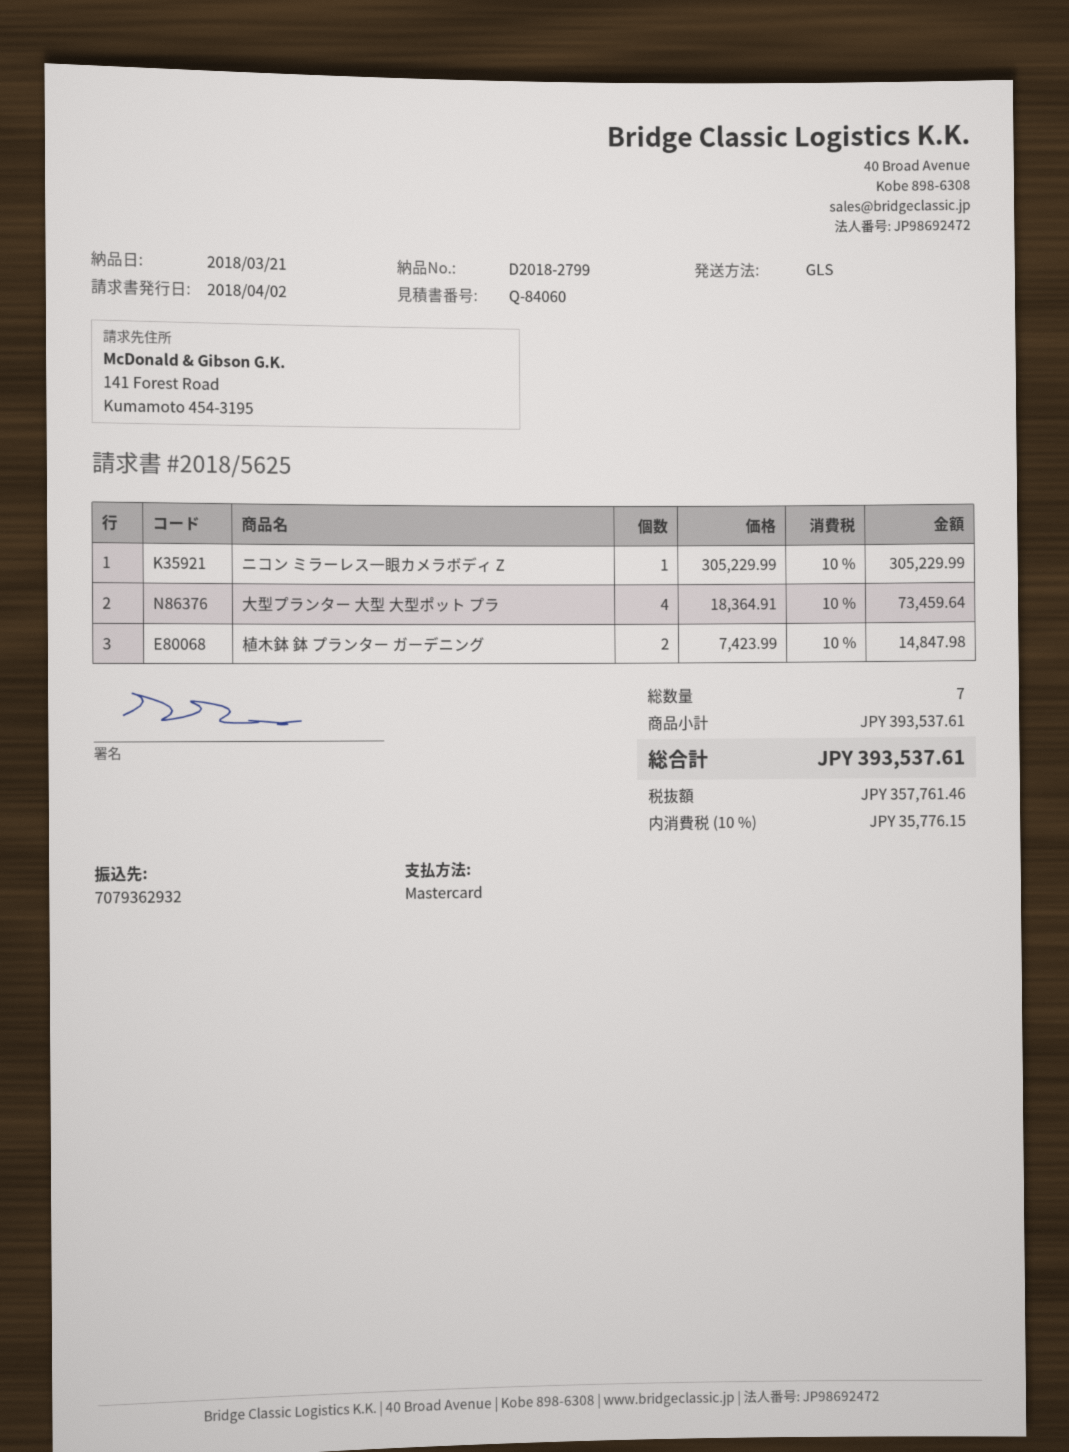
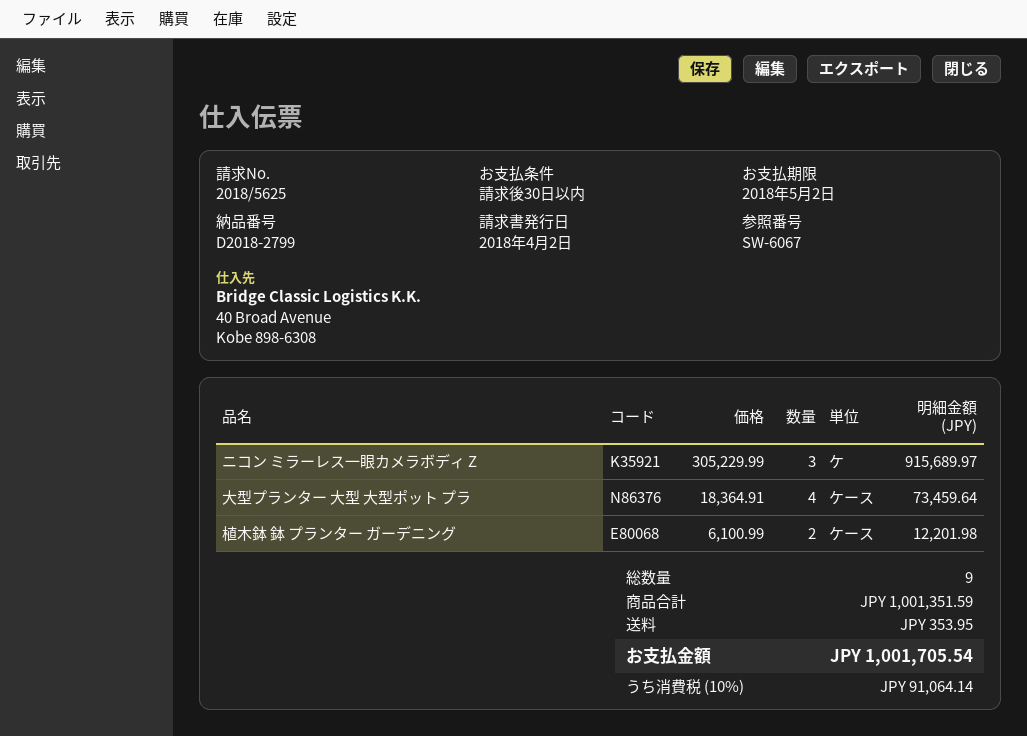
ニコン ミラーレス一眼カメラボディ Z: 1 x 305229.99 = 305229.99 -> 3 x 305229.99 = 915689.97
植木鉢 鉢 プランター ガーデニング: 2 x 7423.99 = 14847.98 -> 2 x 6100.99 = 12201.98
total quantity: 7 -> 9
subtotal: 393537.61 -> 1001351.59
shipping: none -> 353.95
tax: 10% = 35776.15 -> 10% = 91064.14
total: 393537.61 -> 1001705.54

